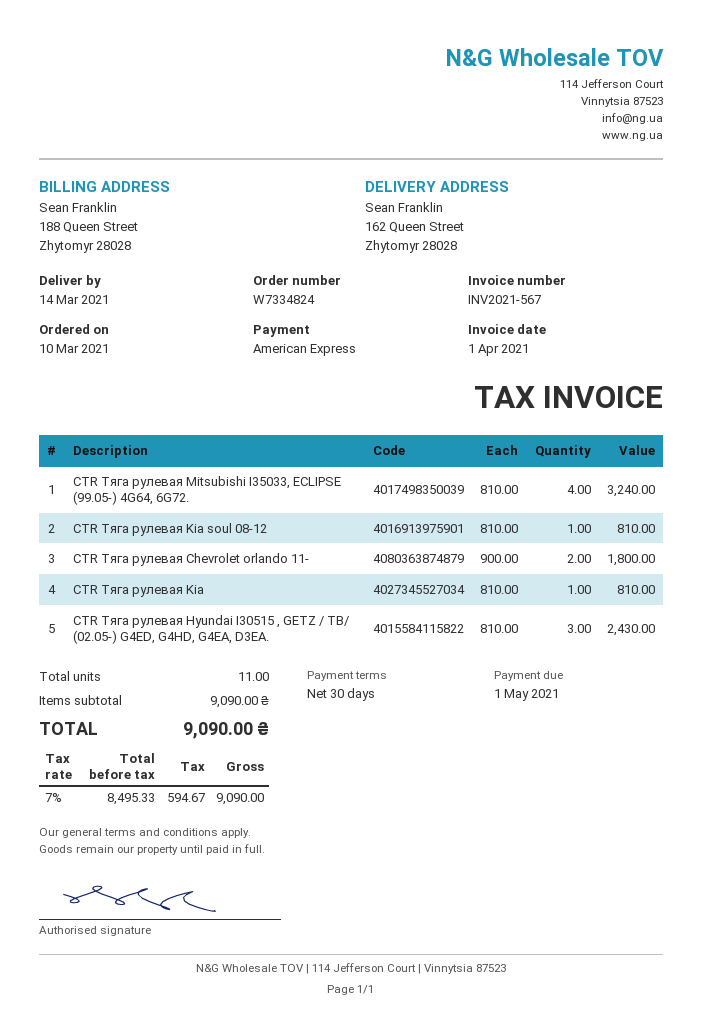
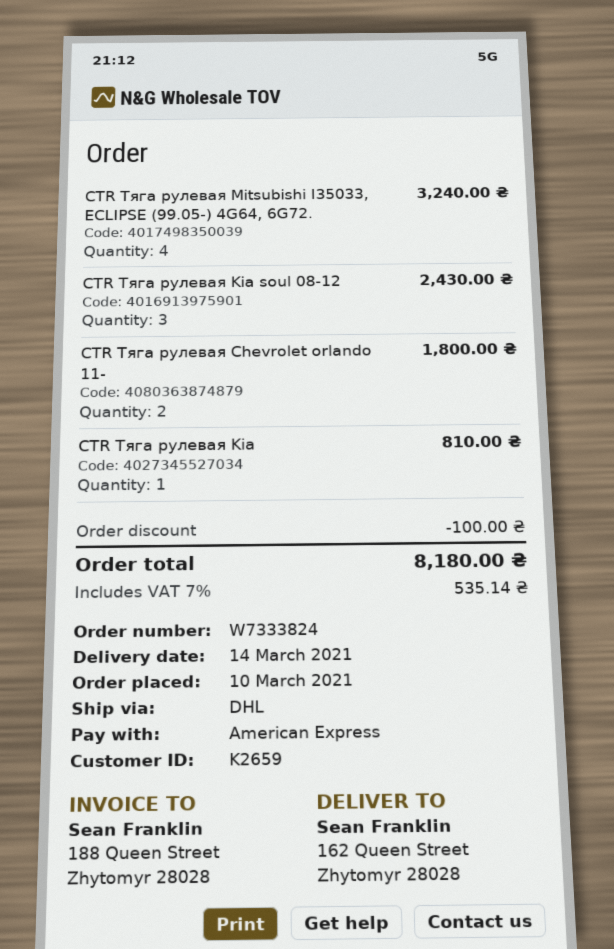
order number: W7334824 -> W7333824
CTR Тяга рулевая Kia soul 08-12: 1 for 810.00 -> 3 for 2430.00
CTR Тяга рулевая Hyundai I30515 , GETZ / TB/ (02.05-) G4ED, G4HD, G4EA, D3EA.: 3 for 2430.00 -> none
discount: none -> 100.00
tax: 7% = 594.67 -> 7% = 535.14
total: 9090.00 -> 8180.00

